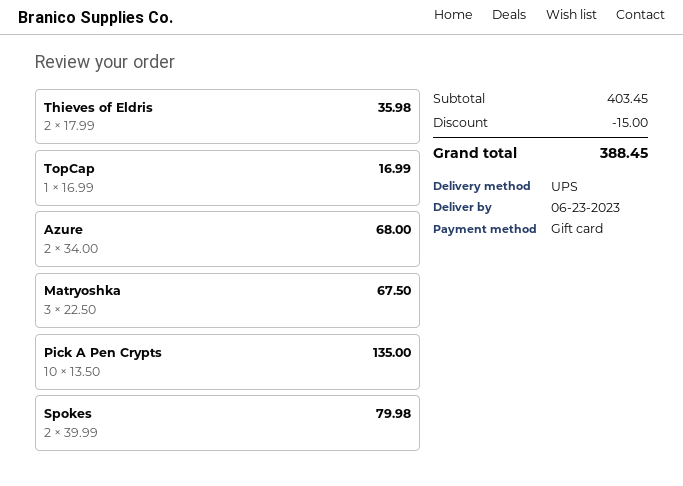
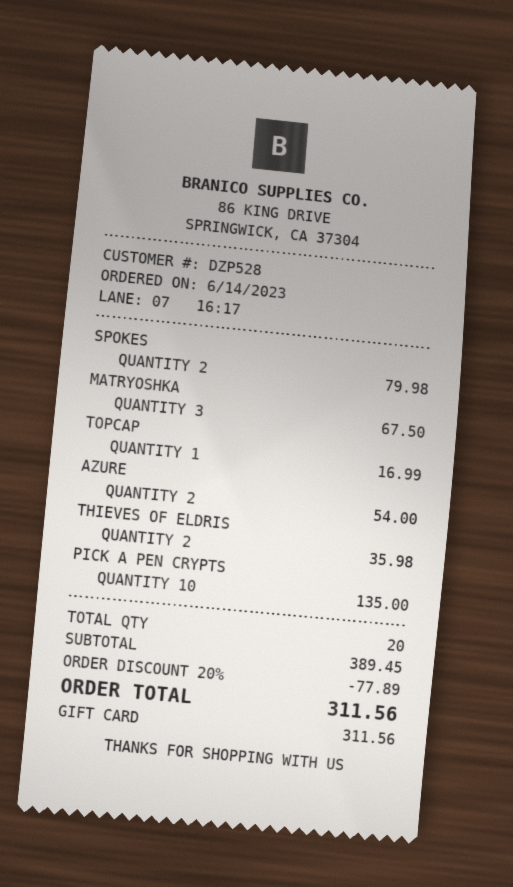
Azure: 2 for 68.00 -> 2 for 54.00
subtotal: 403.45 -> 389.45
discount: 15.00 -> 77.89
total: 388.45 -> 311.56

